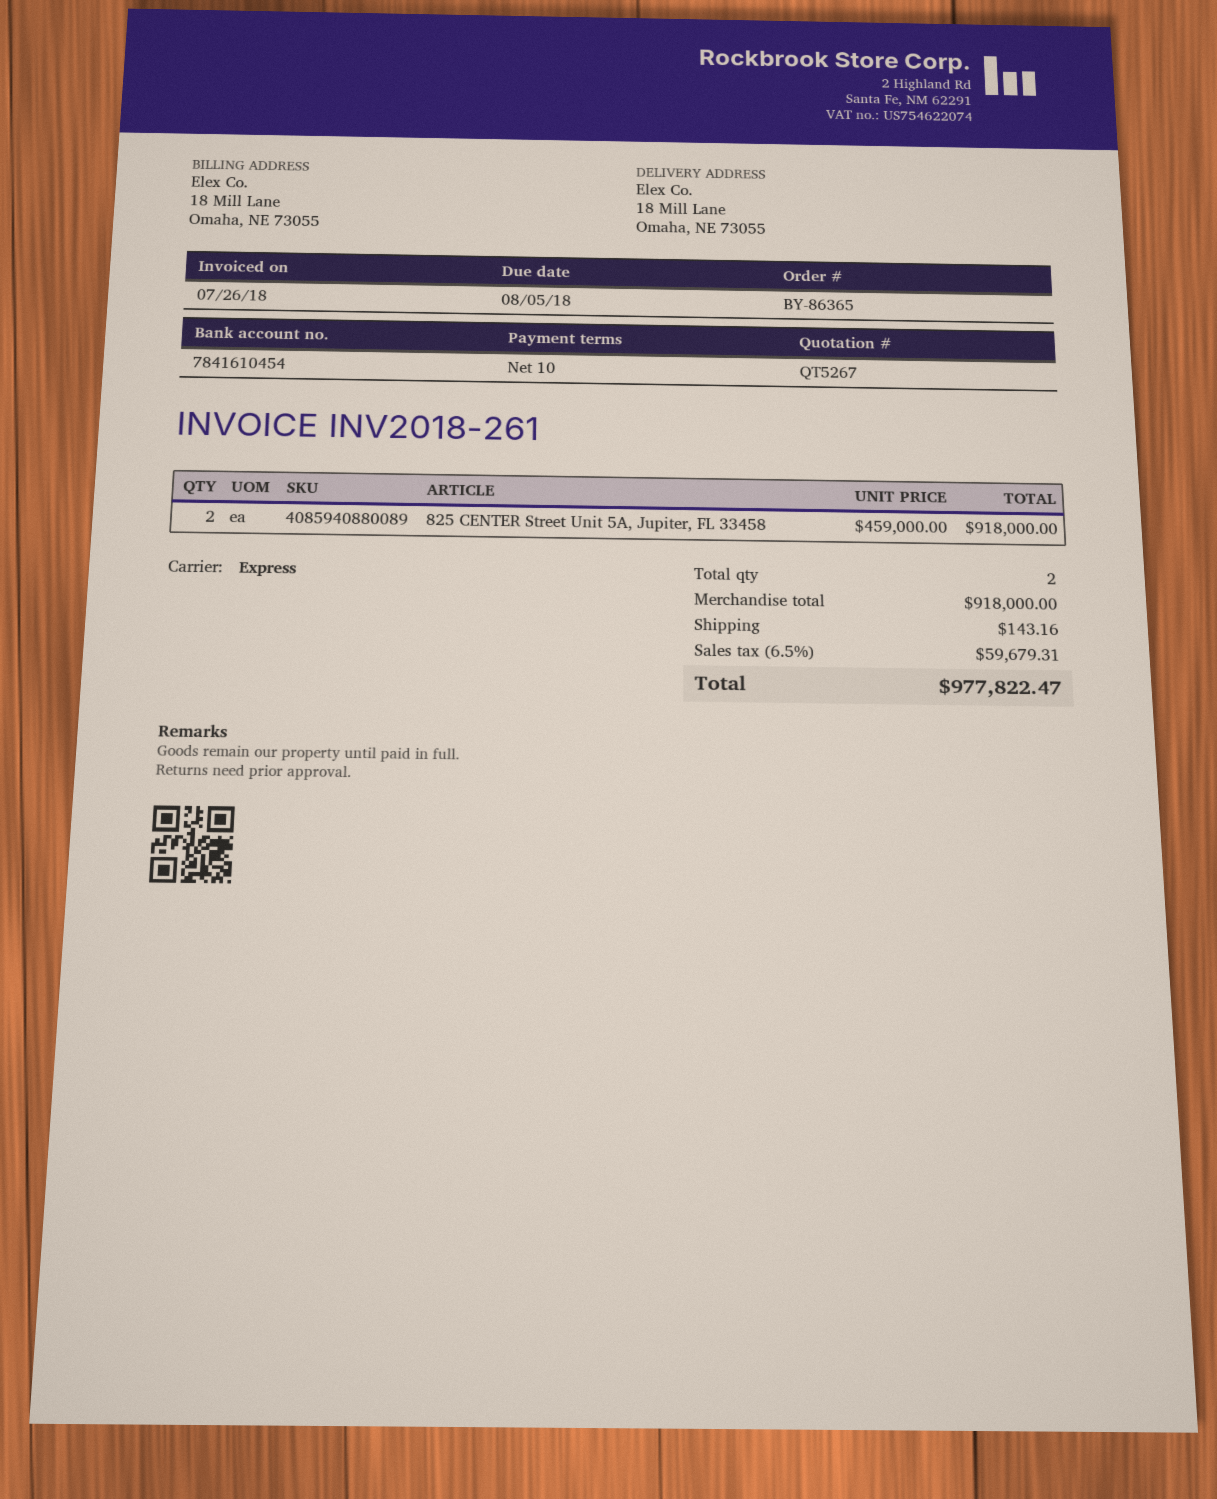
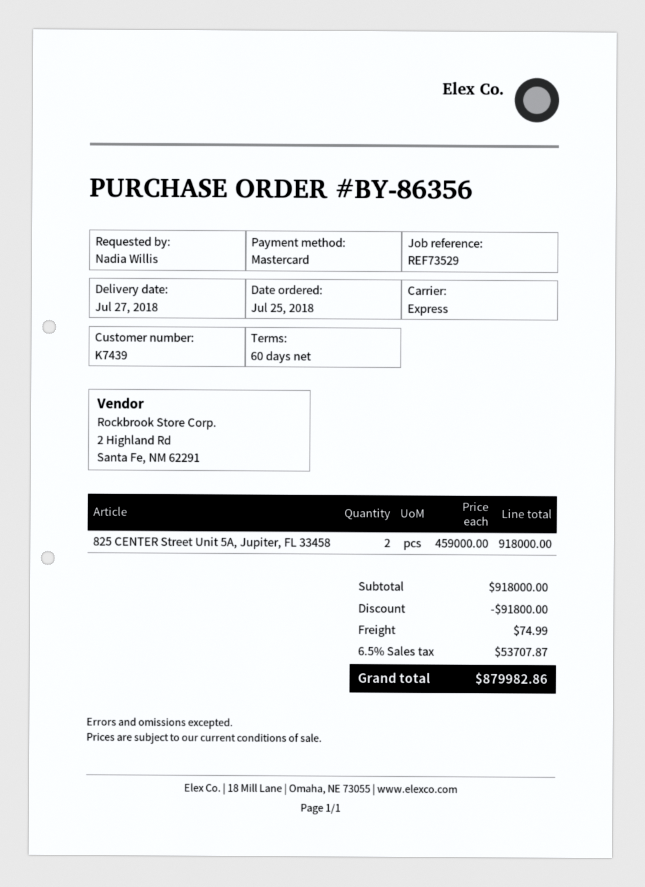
order number: BY-86365 -> BY-86356
payment terms: 10 days -> 60 days
discount: none -> 91800.00
shipping: 143.16 -> 74.99
tax: 6.5% = 59679.31 -> 6.5% = 53707.87
total: 977822.47 -> 879982.86

